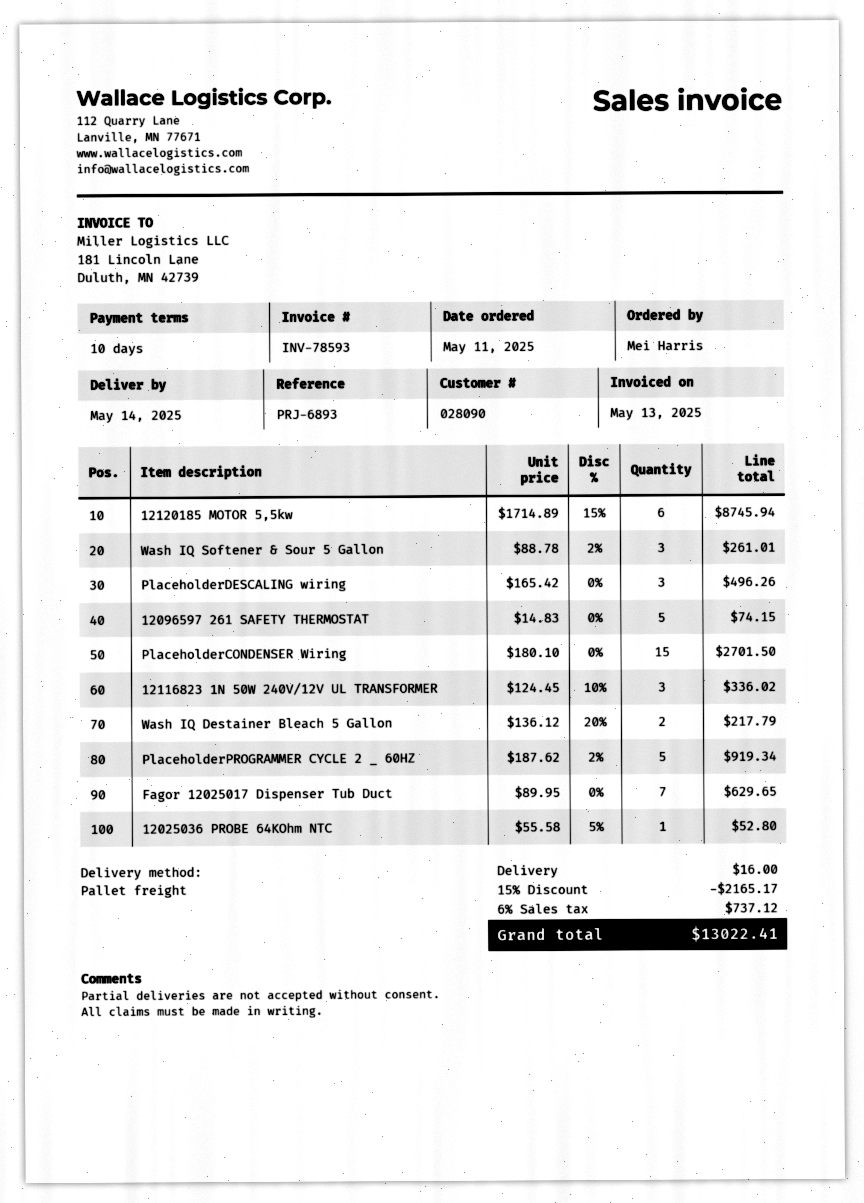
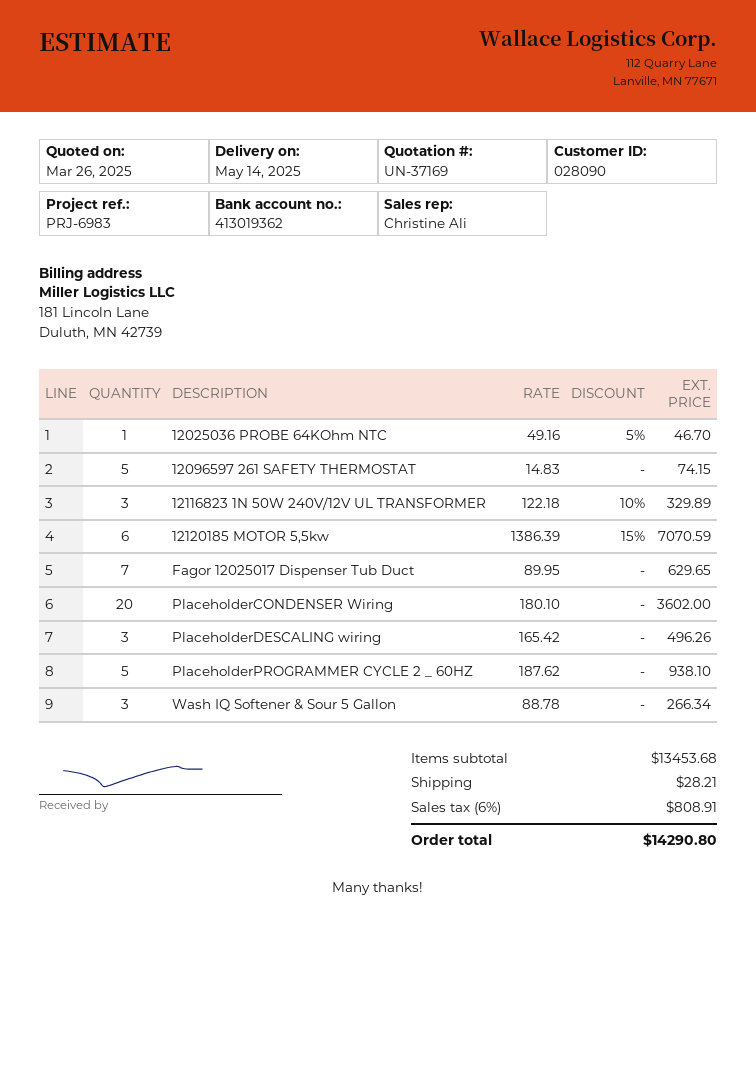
reference: PRJ-6893 -> PRJ-6983
12120185 MOTOR 5,5kw: 6 x 1714.89 - 15% = 8745.94 -> 6 x 1386.39 - 15% = 7070.59
Wash IQ Softener & Sour 5 Gallon: 3 x 88.78 - 2% = 261.01 -> 3 x 88.78 = 266.34
PlaceholderCONDENSER Wiring: 15 x 180.10 = 2701.50 -> 20 x 180.10 = 3602.00
12116823 1N 50W 240V/12V UL TRANSFORMER: 3 x 124.45 - 10% = 336.02 -> 3 x 122.18 - 10% = 329.89
Wash IQ Destainer Bleach 5 Gallon: 2 x 136.12 - 20% = 217.79 -> none
PlaceholderPROGRAMMER CYCLE 2 _ 60HZ: 5 x 187.62 - 2% = 919.34 -> 5 x 187.62 = 938.10
12025036 PROBE 64KOhm NTC: 1 x 55.58 - 5% = 52.80 -> 1 x 49.16 - 5% = 46.70
discount: 15% = 2165.17 -> none
shipping: 16.00 -> 28.21
tax: 6% = 737.12 -> 6% = 808.91
total: 13022.41 -> 14290.80

